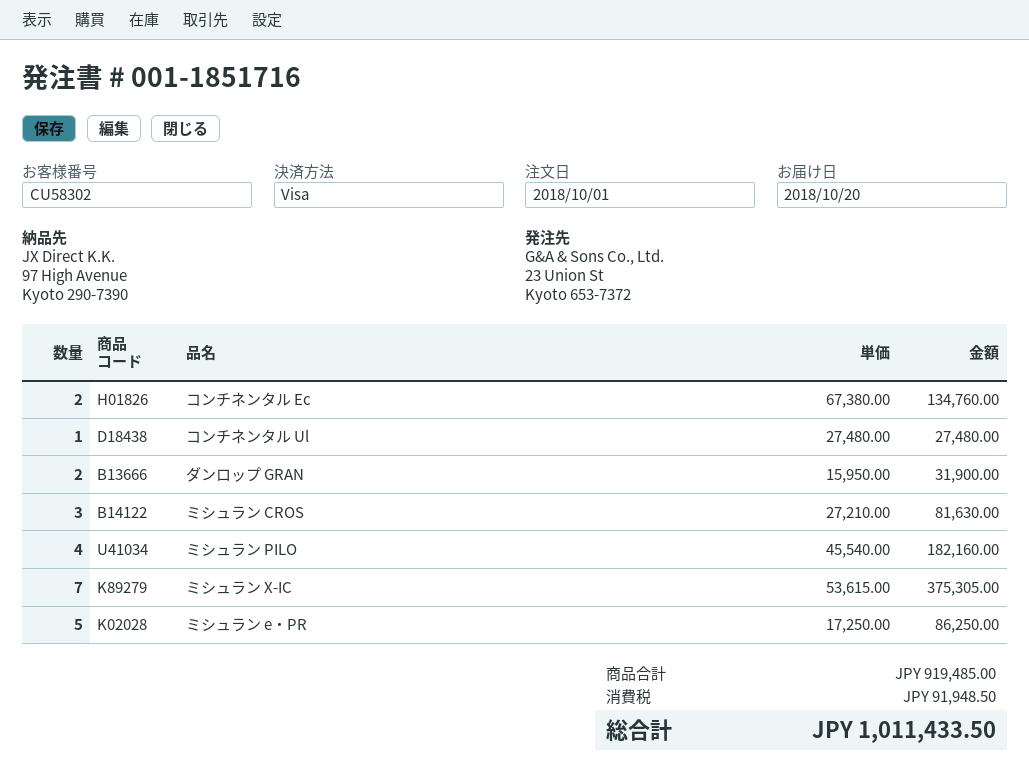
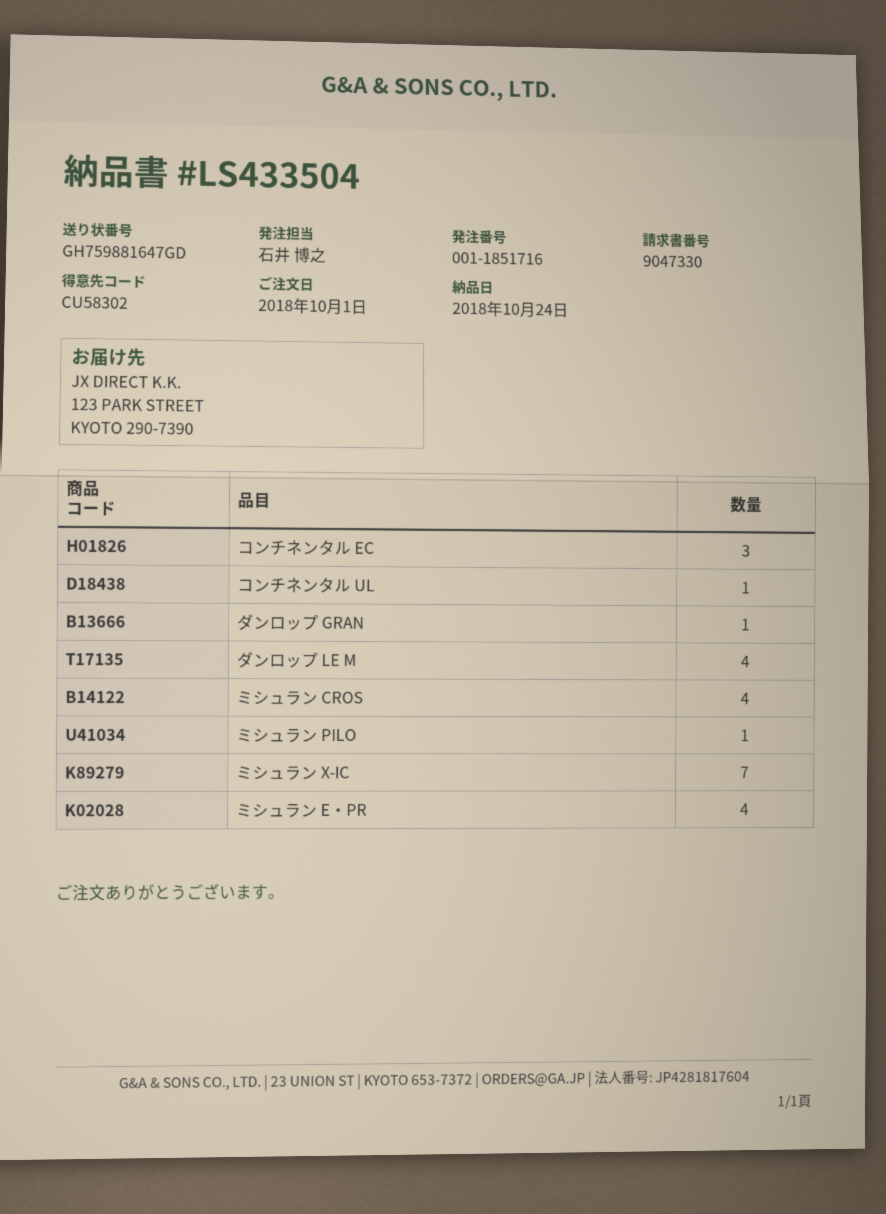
delivery date: 2018-10-20 -> 2018-10-24
ship to: 97 High Avenue, Kyoto 290-7390 -> 123 PARK STREET, KYOTO 290-7390
コンチネンタル Ec: 2 -> 3
ダンロップ GRAN: 2 -> 1
ミシュラン CROS: 3 -> 4
ミシュラン PILO: 4 -> 1
ミシュラン e・PR: 5 -> 4
ダンロップ LE M: none -> 4

